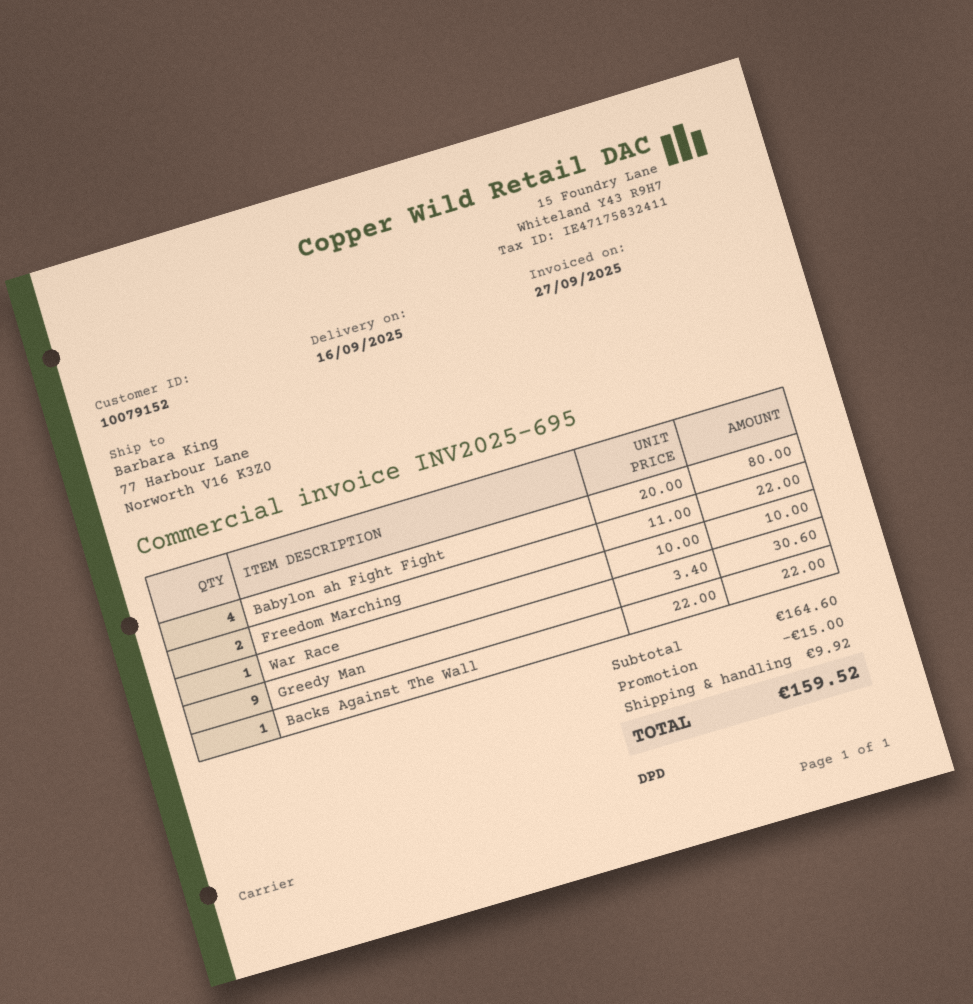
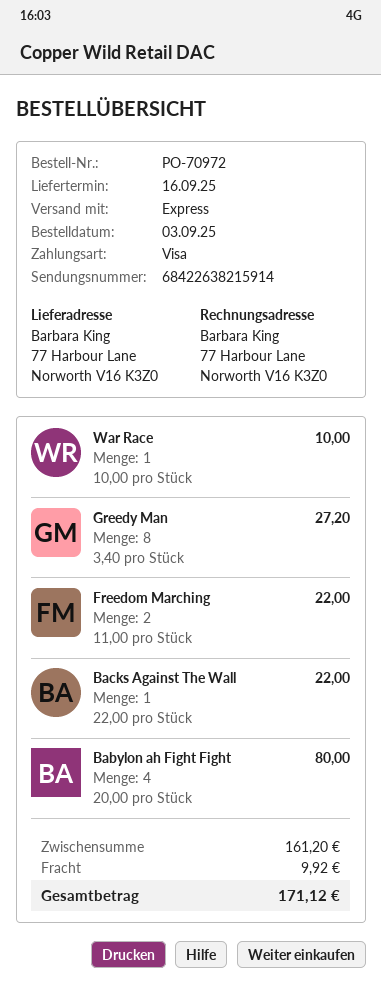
shipping method: DPD -> express
Greedy Man: 9 x 3.40 = 30.60 -> 8 x 3.40 = 27.20
subtotal: 164.60 -> 161.20
discount: 15.00 -> none
total: 159.52 -> 171.12

